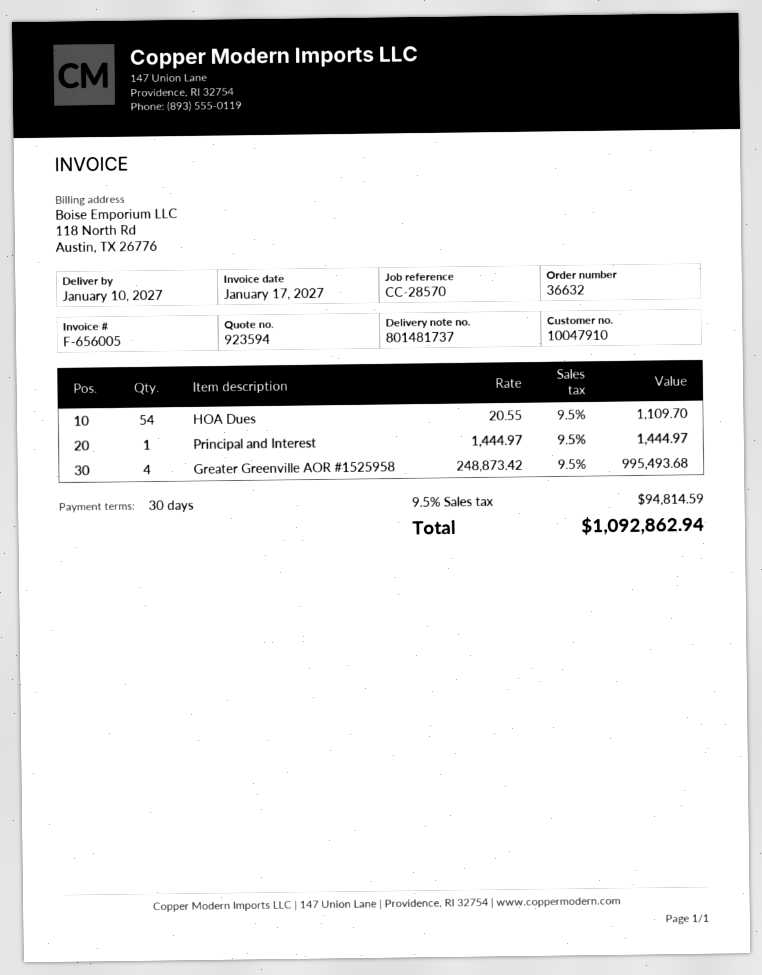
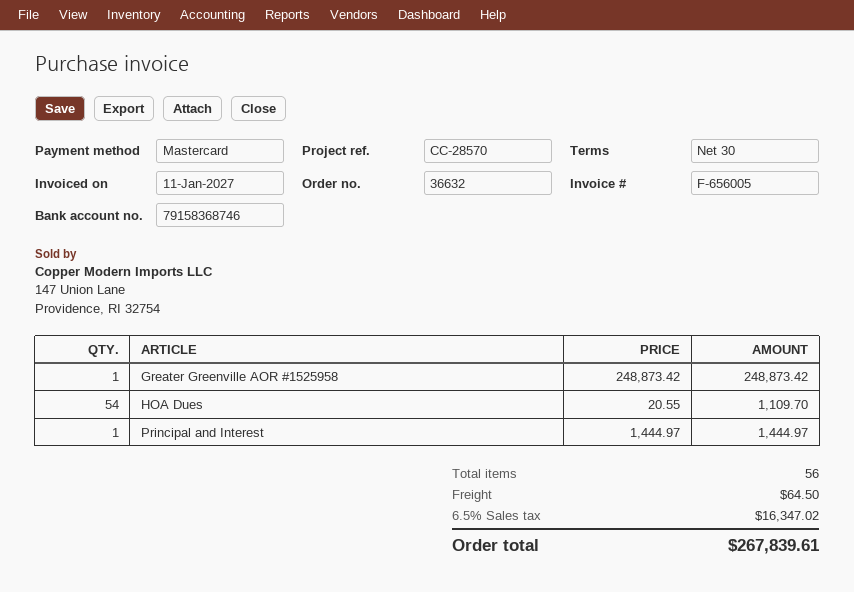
invoice date: 2027-01-17 -> 2027-01-11
Greater Greenville AOR #1525958: 4 x 248873.42 = 995493.68 -> 1 x 248873.42 = 248873.42
shipping: none -> 64.50
tax: 9.5% = 94814.59 -> 6.5% = 16347.02
total: 1092862.94 -> 267839.61

